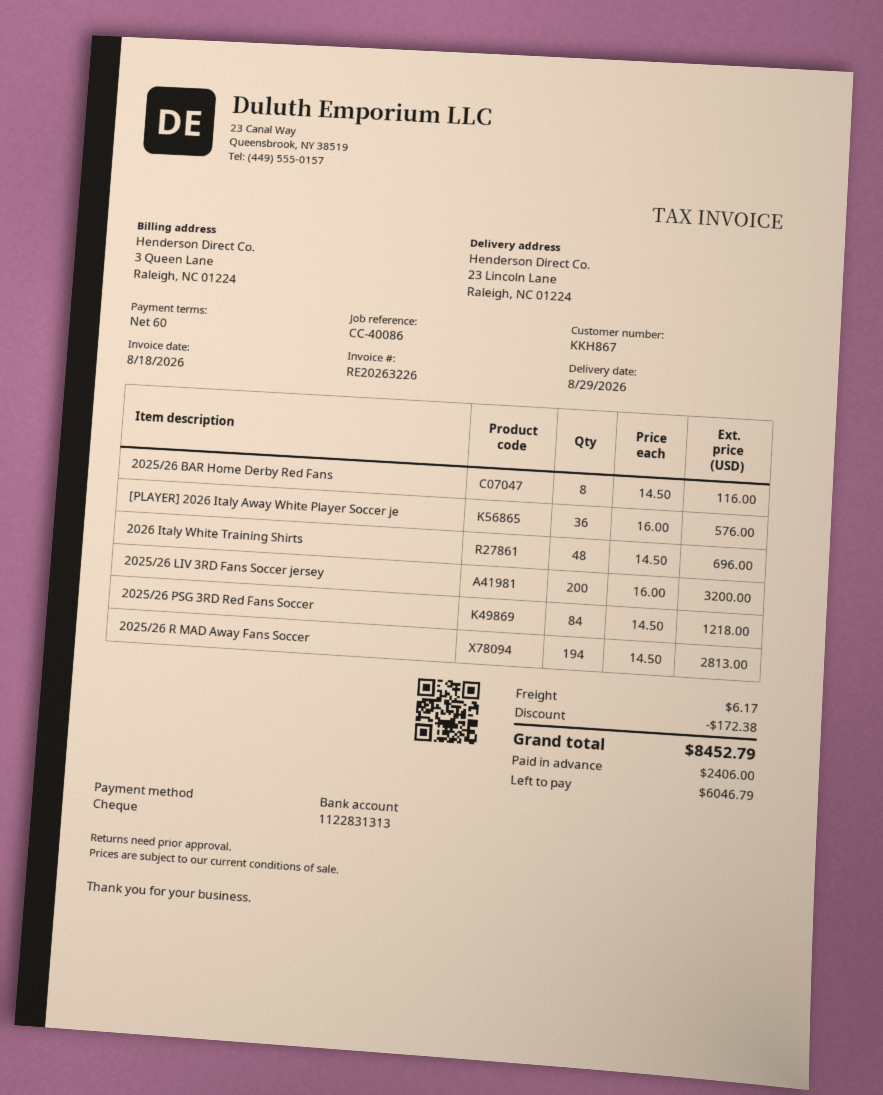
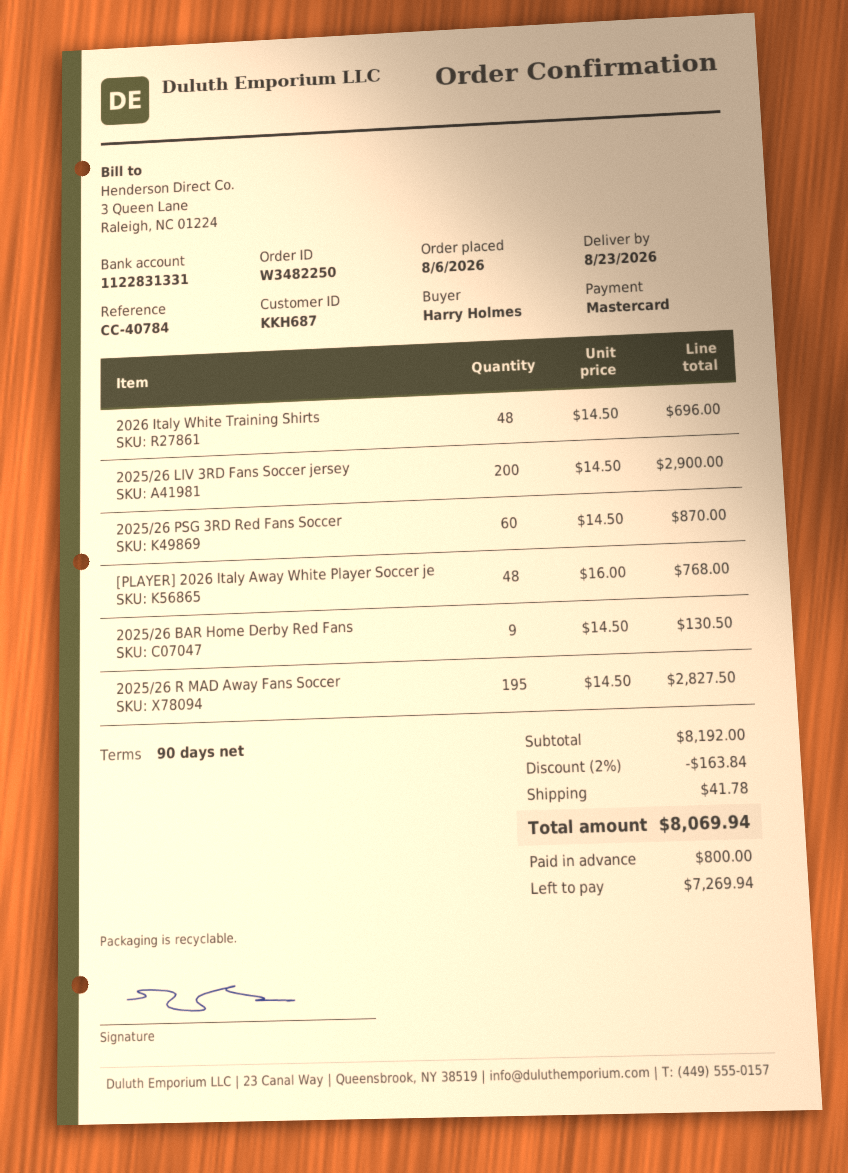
delivery date: 2026-08-29 -> 2026-08-23
payment terms: 60 days -> 90 days
customer number: KKH867 -> KKH687
reference: CC-40086 -> CC-40784
payment method: cheque -> Mastercard
bank account: 1122831313 -> 1122831331
2025/26 BAR Home Derby Red Fans: 8 x 14.50 = 116.00 -> 9 x 14.50 = 130.50
[PLAYER] 2026 Italy Away White Player Soccer je: 36 x 16.00 = 576.00 -> 48 x 16.00 = 768.00
2025/26 LIV 3RD Fans Soccer jersey: 200 x 16.00 = 3200.00 -> 200 x 14.50 = 2900.00
2025/26 PSG 3RD Red Fans Soccer: 84 x 14.50 = 1218.00 -> 60 x 14.50 = 870.00
2025/26 R MAD Away Fans Soccer: 194 x 14.50 = 2813.00 -> 195 x 14.50 = 2827.50
discount: 172.38 -> 163.84
shipping: 6.17 -> 41.78
total: 8452.79 -> 8069.94
deposit: 2406.00 -> 800.00
balance: 6046.79 -> 7269.94

